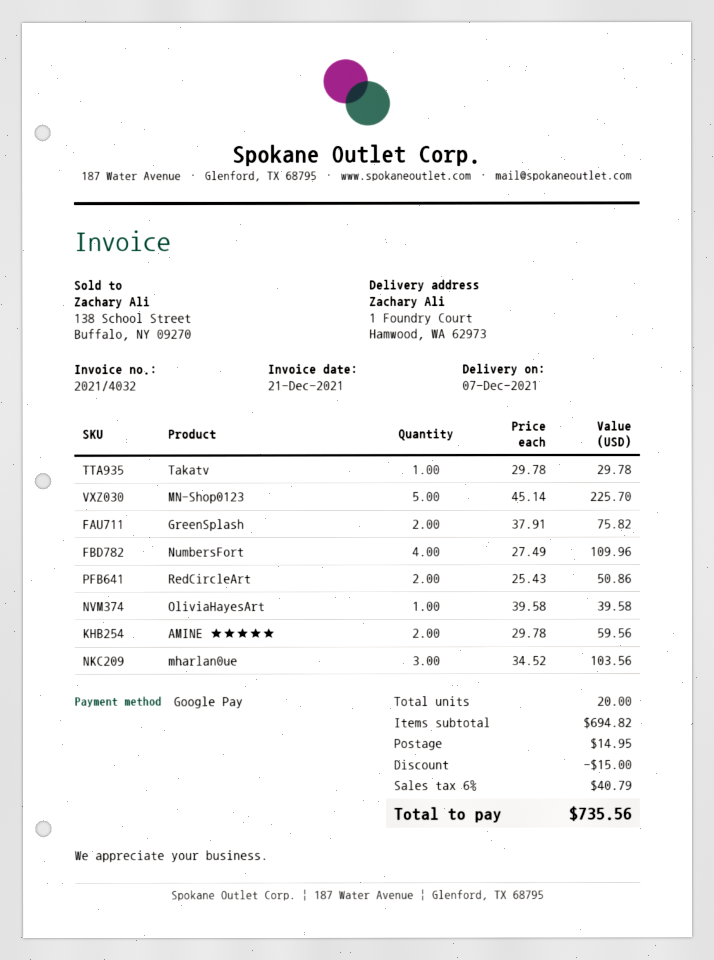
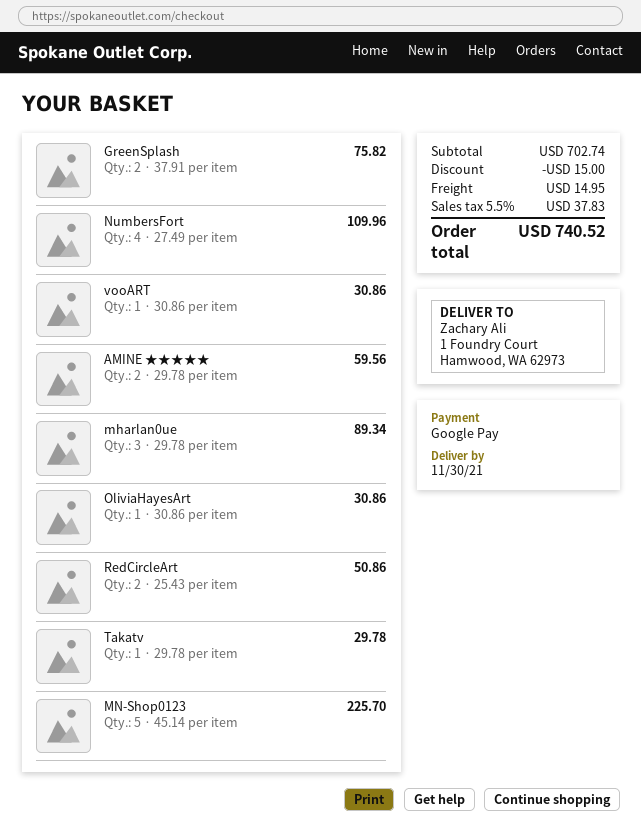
delivery date: 2021-12-07 -> 2021-11-30
OliviaHayesArt: 1 x 39.58 = 39.58 -> 1 x 30.86 = 30.86
mharlan0ue: 3 x 34.52 = 103.56 -> 3 x 29.78 = 89.34
vooART: none -> 1 x 30.86 = 30.86
subtotal: 694.82 -> 702.74
tax: 6% = 40.79 -> 5.5% = 37.83
total: 735.56 -> 740.52

